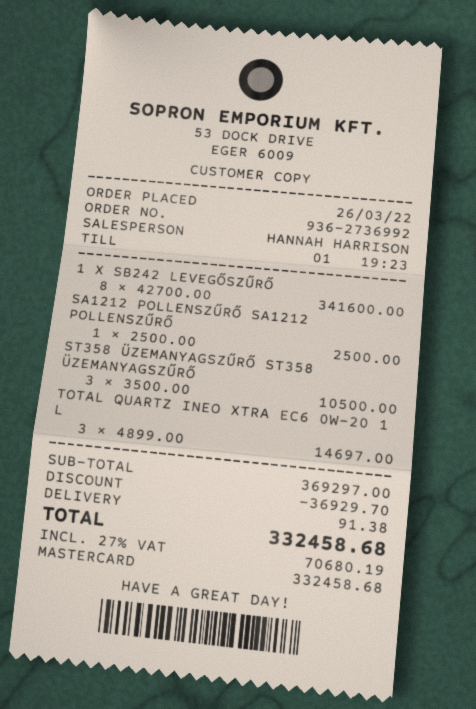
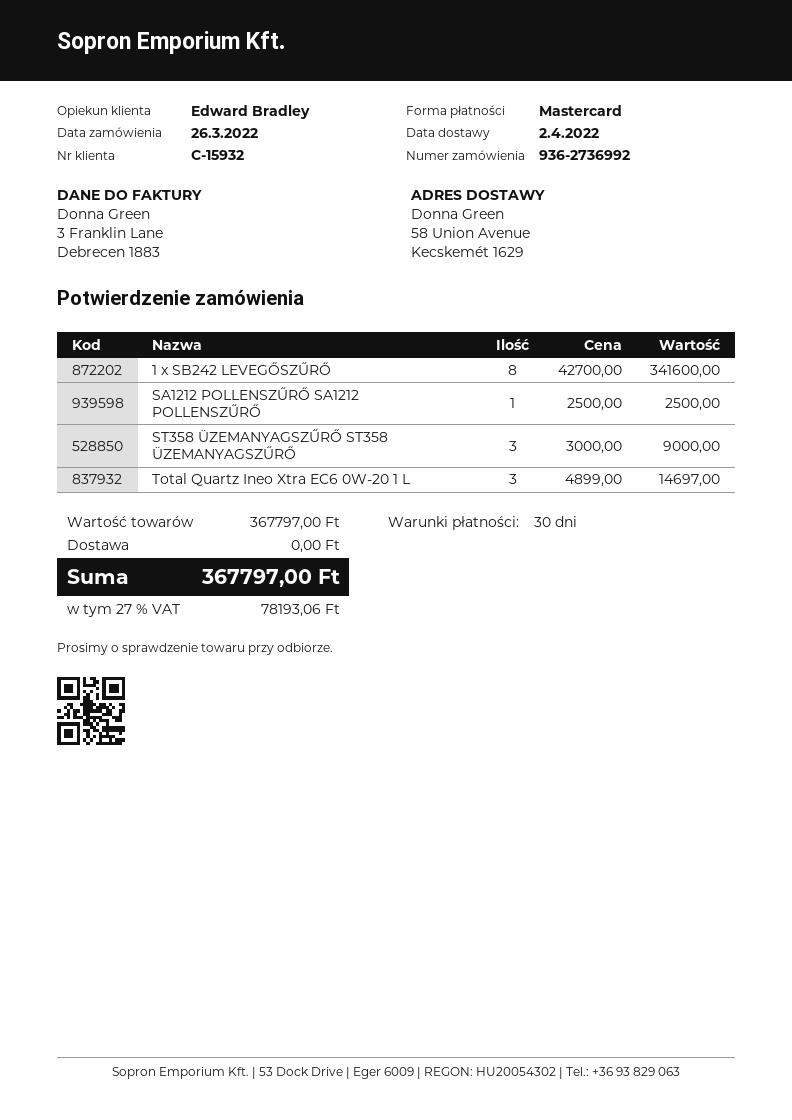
sales rep: HANNAH HARRISON -> Edward Bradley
ST358 ÜZEMANYAGSZŰRŐ ST358 ÜZEMANYAGSZŰRŐ: 3 x 3500.00 = 10500.00 -> 3 x 3000.00 = 9000.00
subtotal: 369297.00 -> 367797.00
discount: 36929.70 -> none
shipping: 91.38 -> 0.00
tax: 27% = 70680.19 -> 27% = 78193.06
total: 332458.68 -> 367797.00

